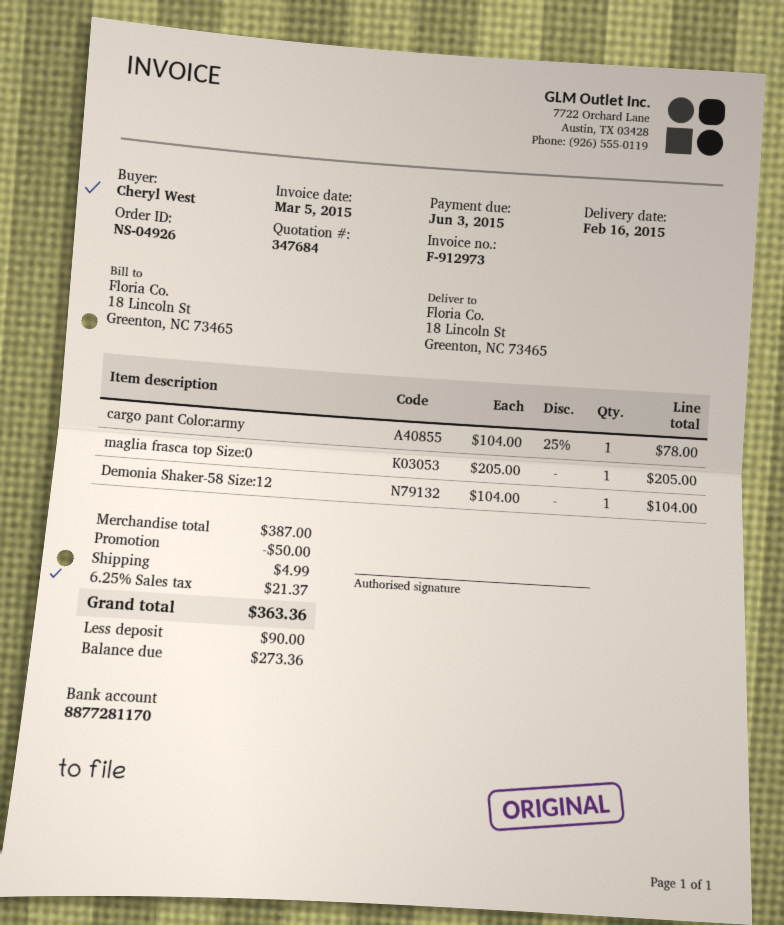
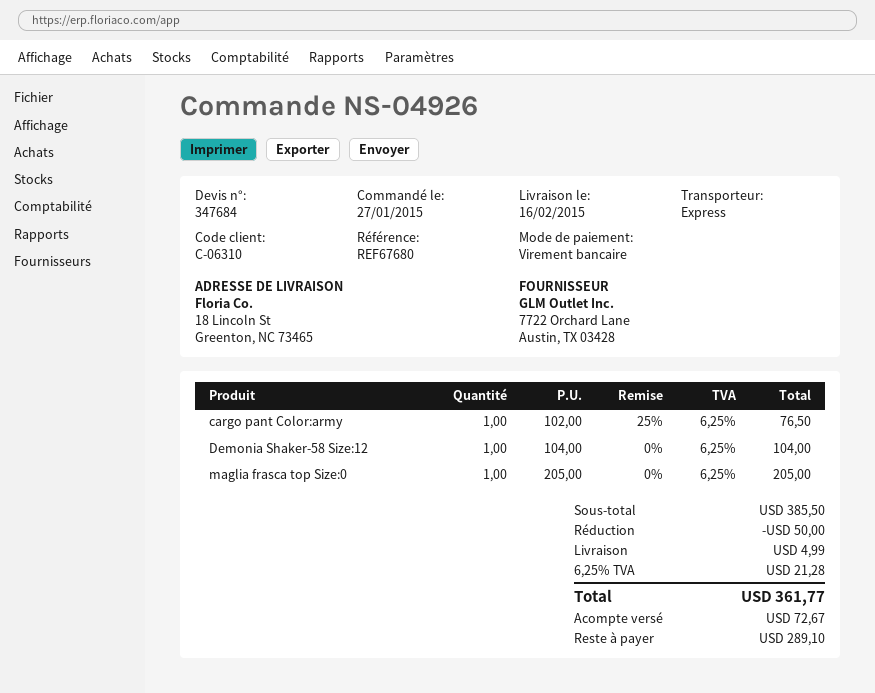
cargo pant Color:army: 1 x 104.00 - 25% = 78.00 -> 1 x 102.00 - 25% = 76.50
subtotal: 387.00 -> 385.50
tax: 6.25% = 21.37 -> 6.25% = 21.28
total: 363.36 -> 361.77
deposit: 90.00 -> 72.67
balance: 273.36 -> 289.10

